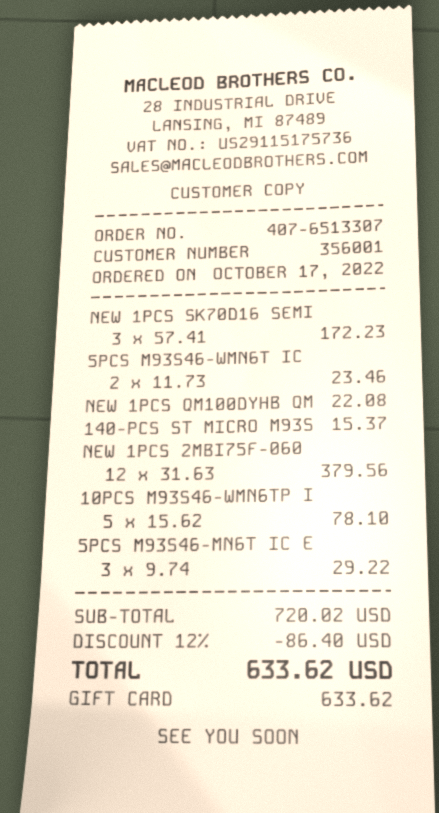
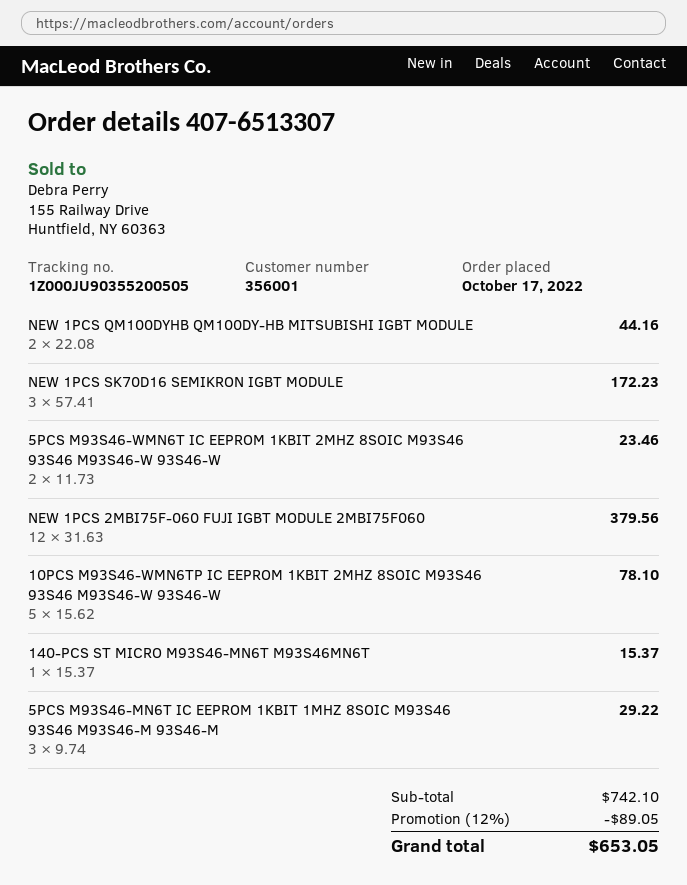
NEW 1PCS QM100DYHB QM: 1 x 22.08 = 22.08 -> 2 x 22.08 = 44.16
subtotal: 720.02 -> 742.10
discount: 12% = 86.40 -> 12% = 89.05
total: 633.62 -> 653.05

